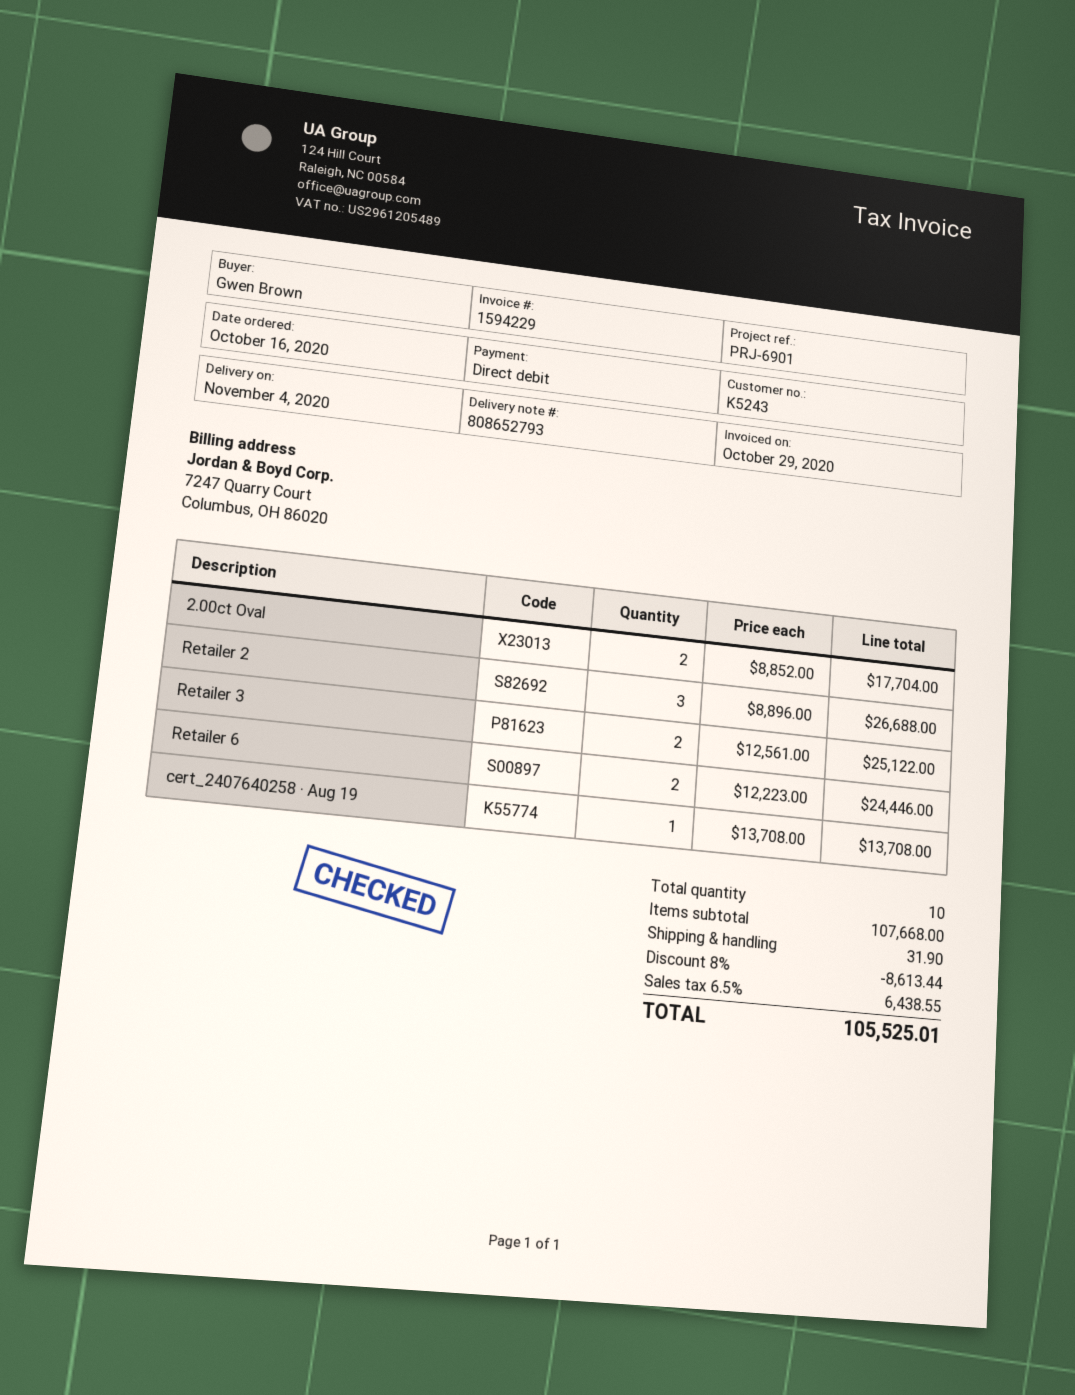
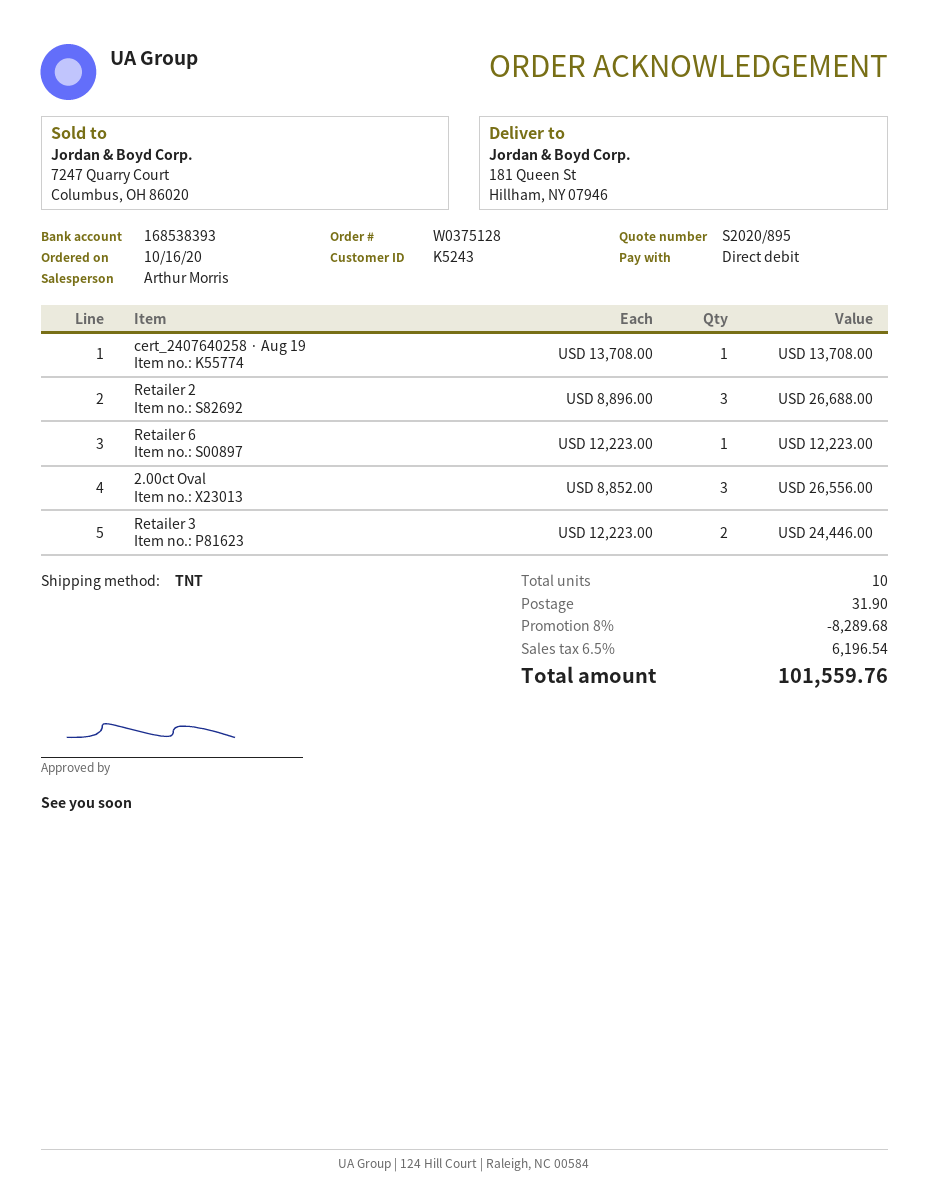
2.00ct Oval: 2 x 8852.00 = 17704.00 -> 3 x 8852.00 = 26556.00
Retailer 3: 2 x 12561.00 = 25122.00 -> 2 x 12223.00 = 24446.00
Retailer 6: 2 x 12223.00 = 24446.00 -> 1 x 12223.00 = 12223.00
discount: 8% = 8613.44 -> 8% = 8289.68
tax: 6.5% = 6438.55 -> 6.5% = 6196.54
total: 105525.01 -> 101559.76

